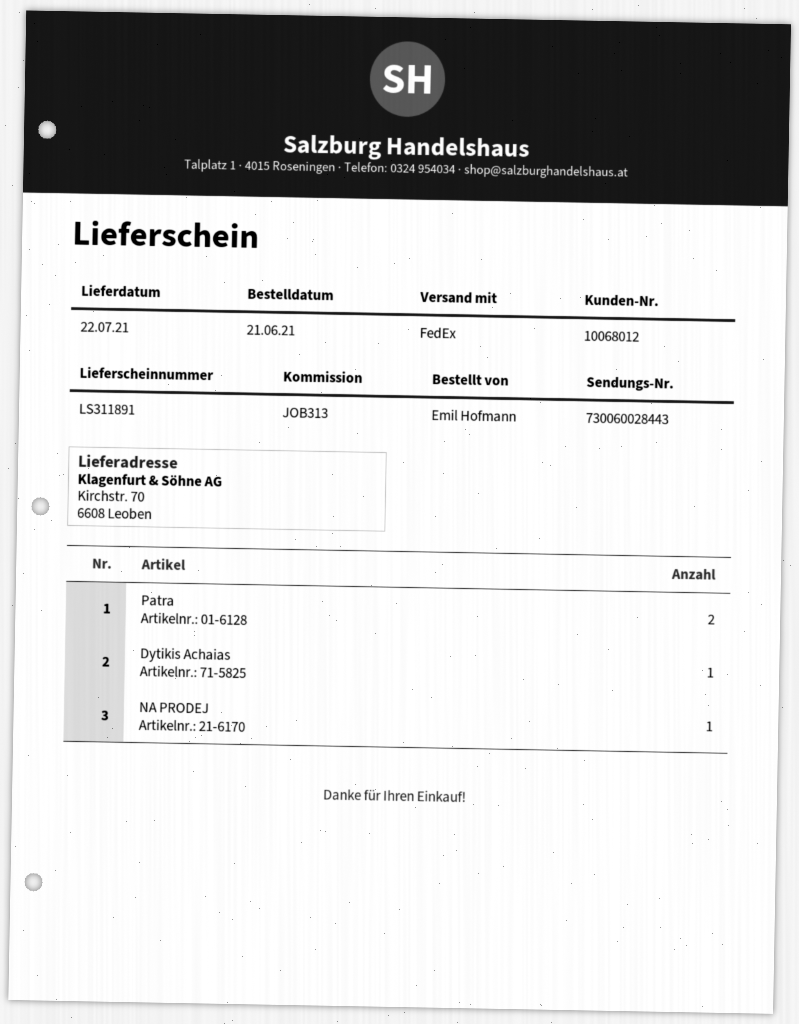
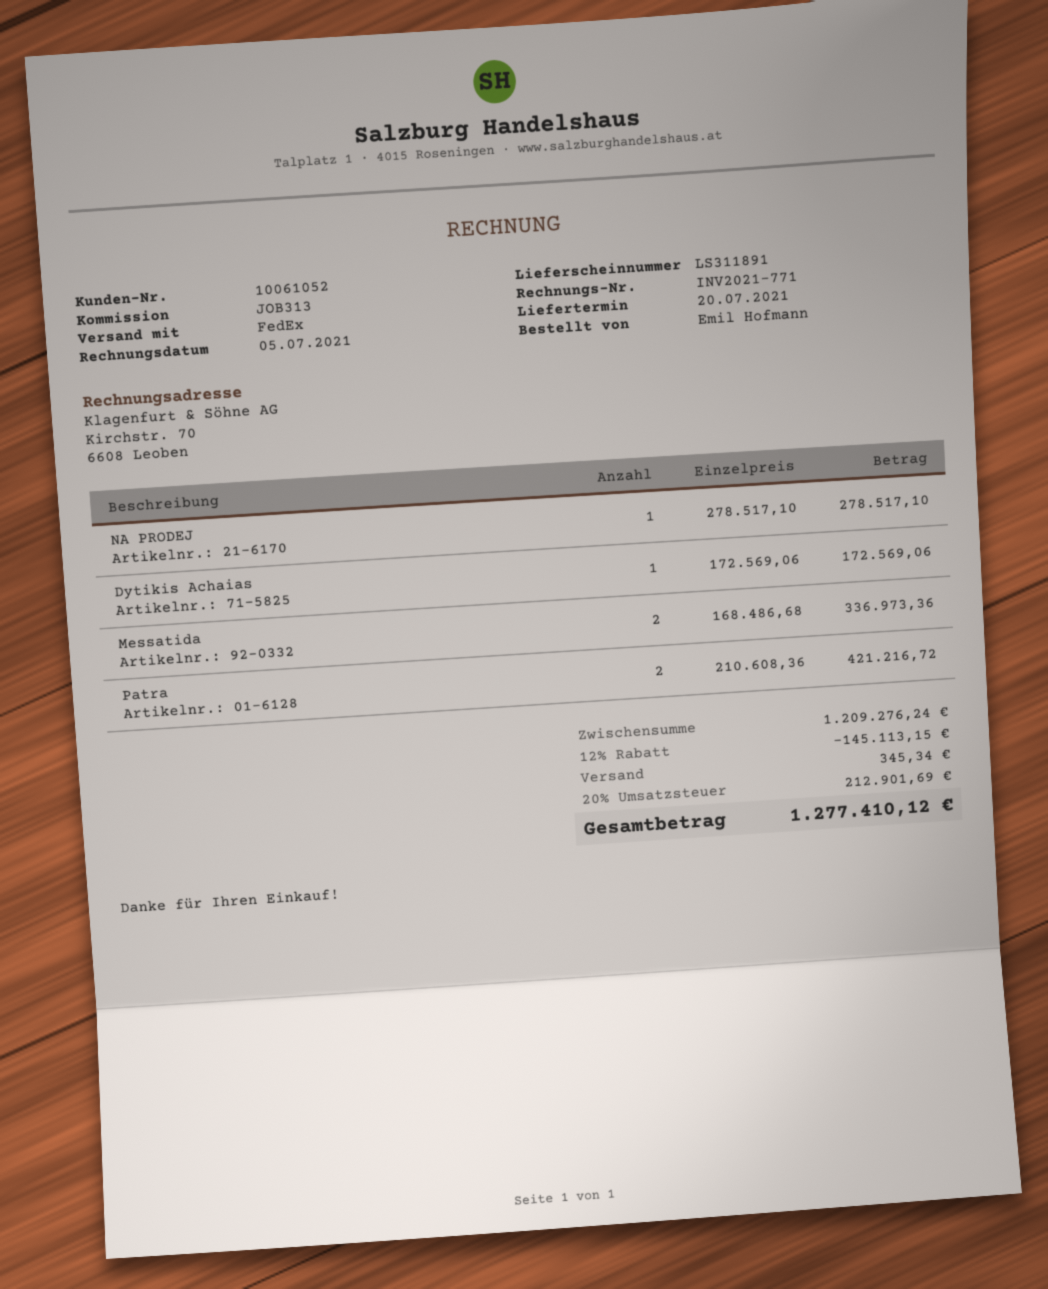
delivery date: 2021-07-22 -> 2021-07-20
customer number: 10068012 -> 10061052
Messatida: none -> 2

